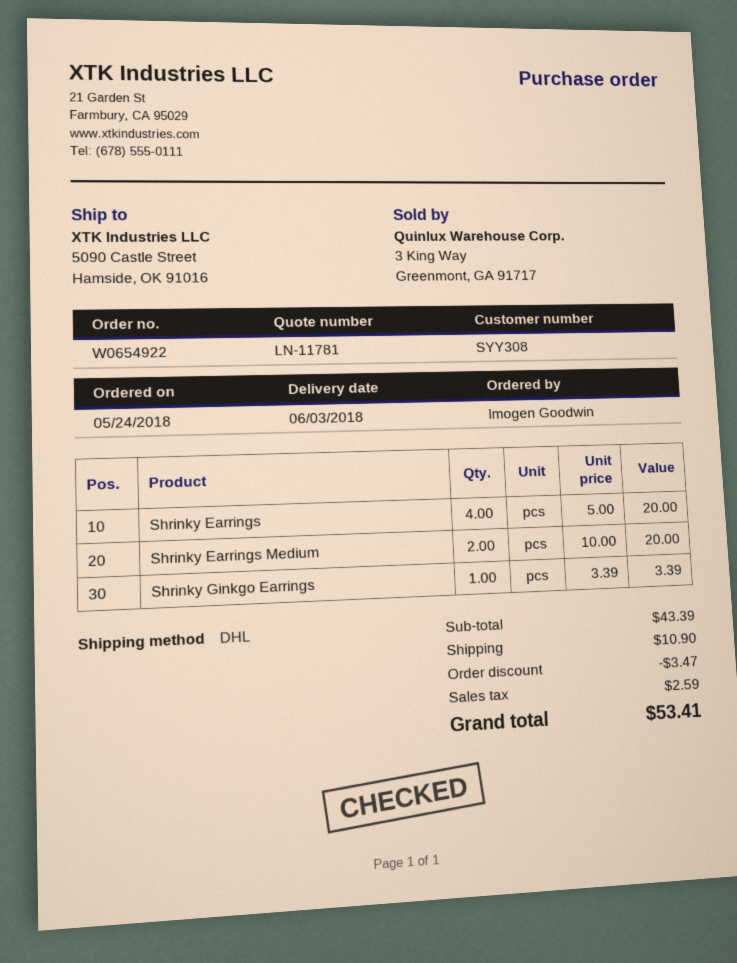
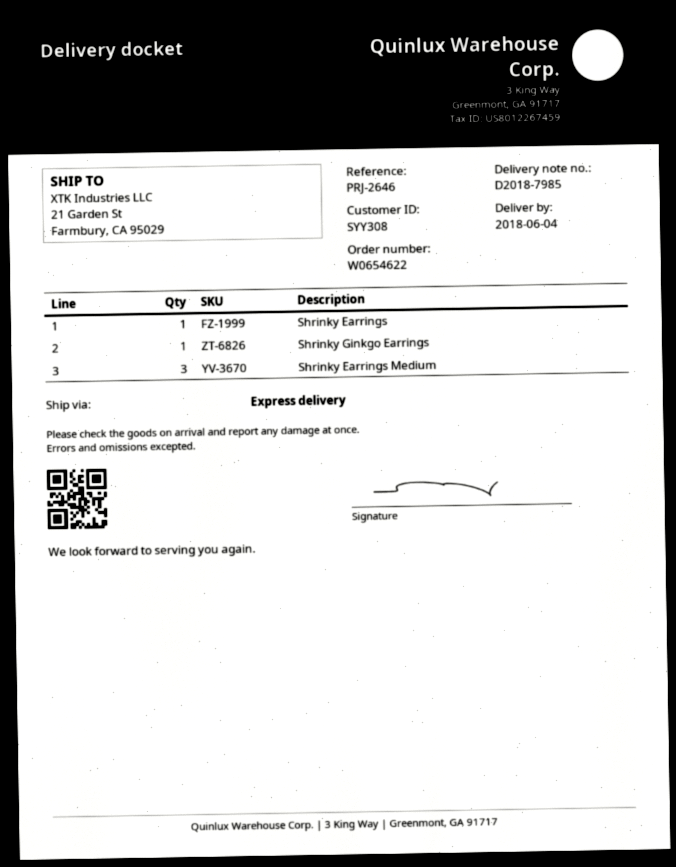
order number: W0654922 -> W0654622
delivery date: 2018-06-03 -> 2018-06-04
shipping method: DHL -> express
ship to: 5090 Castle Street, Hamside, OK 91016 -> 21 Garden St, Farmbury, CA 95029
Shrinky Earrings: 4 -> 1
Shrinky Earrings Medium: 2 -> 3

